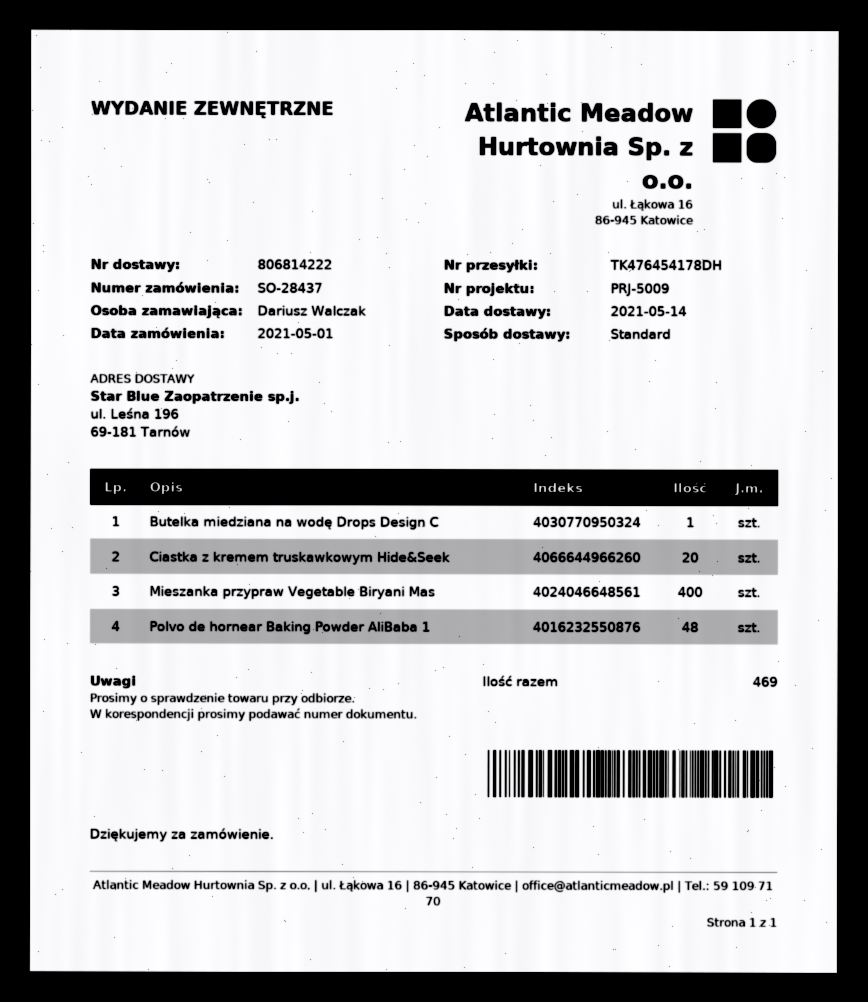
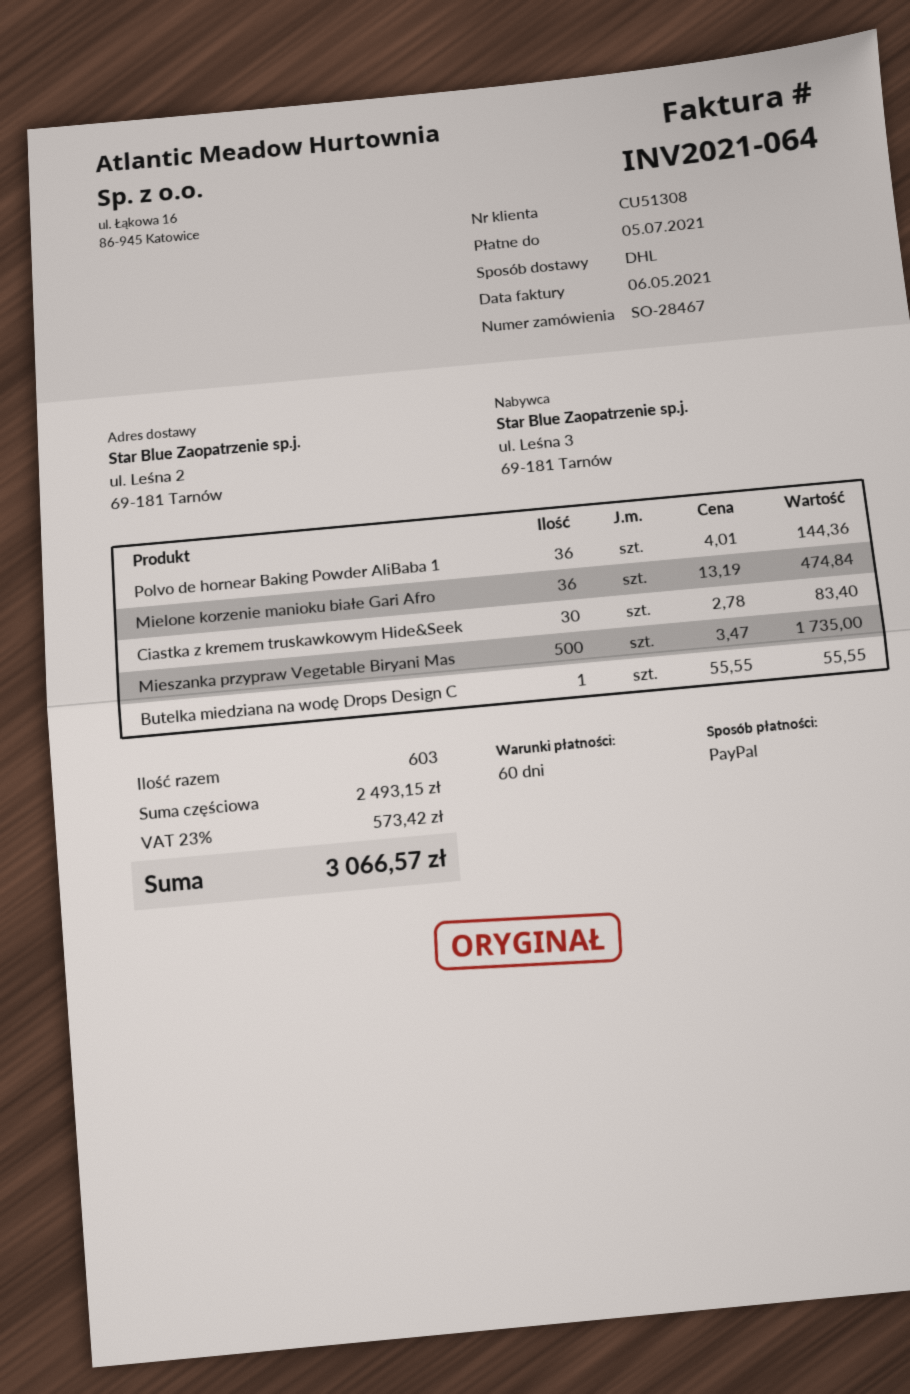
order number: SO-28437 -> SO-28467
shipping method: standard -> DHL
ship to: ul. Leśna 196, 69-181 Tarnów -> ul. Leśna 2, 69-181 Tarnów
Ciastka z kremem truskawkowym Hide&Seek: 20 -> 30
Mieszanka przypraw Vegetable Biryani Mas: 400 -> 500
Polvo de hornear Baking Powder AliBaba 1: 48 -> 36
Mielone korzenie manioku białe Gari Afro: none -> 36
total quantity: 469 -> 603

